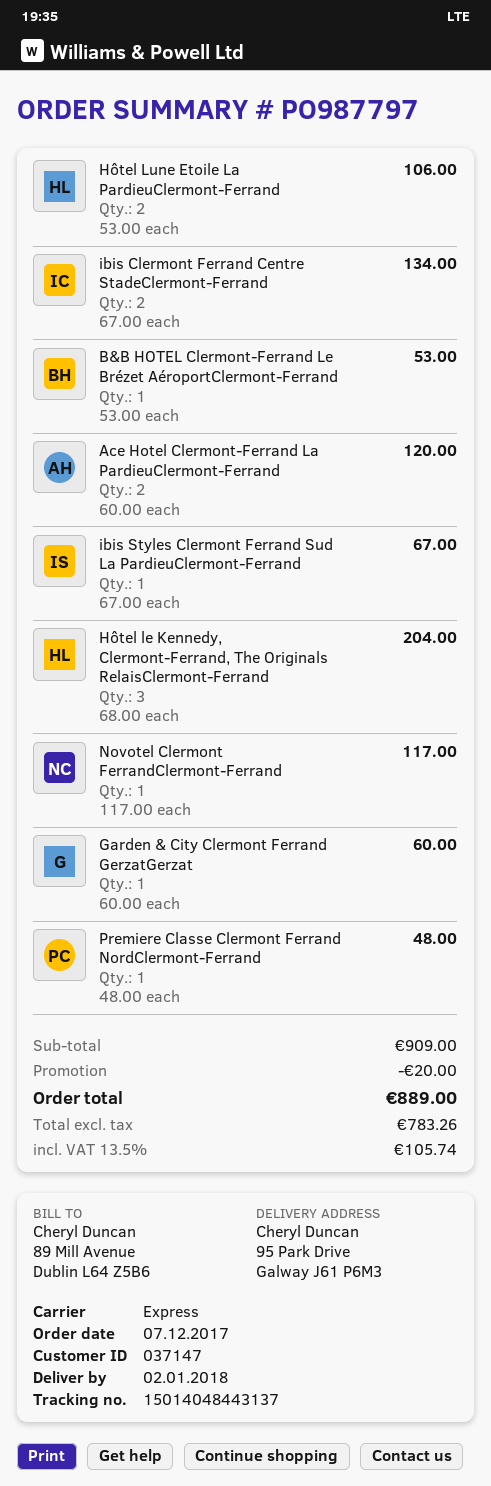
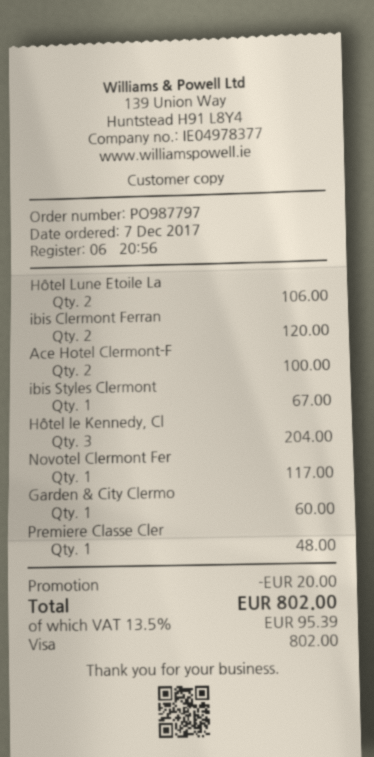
ibis Clermont Ferrand Centre StadeClermont-Ferrand: 2 for 134.00 -> 2 for 120.00
B&B HOTEL Clermont-Ferrand Le Brézet AéroportClermont-Ferrand: 1 for 53.00 -> none
Ace Hotel Clermont-Ferrand La PardieuClermont-Ferrand: 2 for 120.00 -> 2 for 100.00
tax: 13.5% = 105.74 -> 13.5% = 95.39
total: 889.00 -> 802.00

